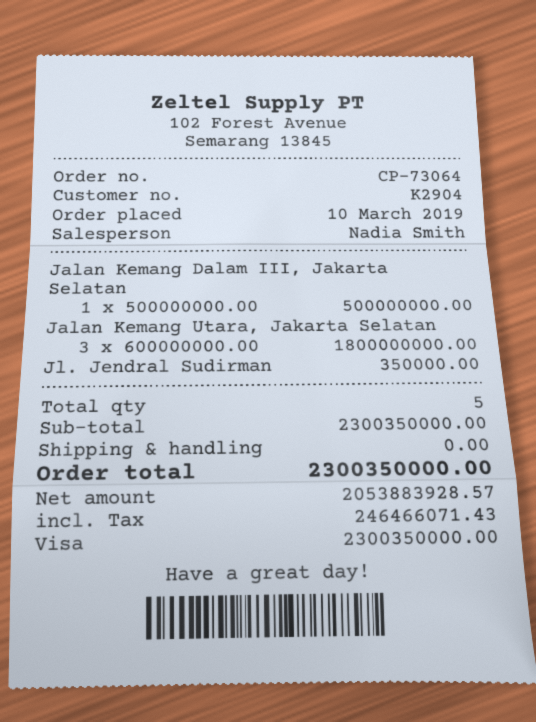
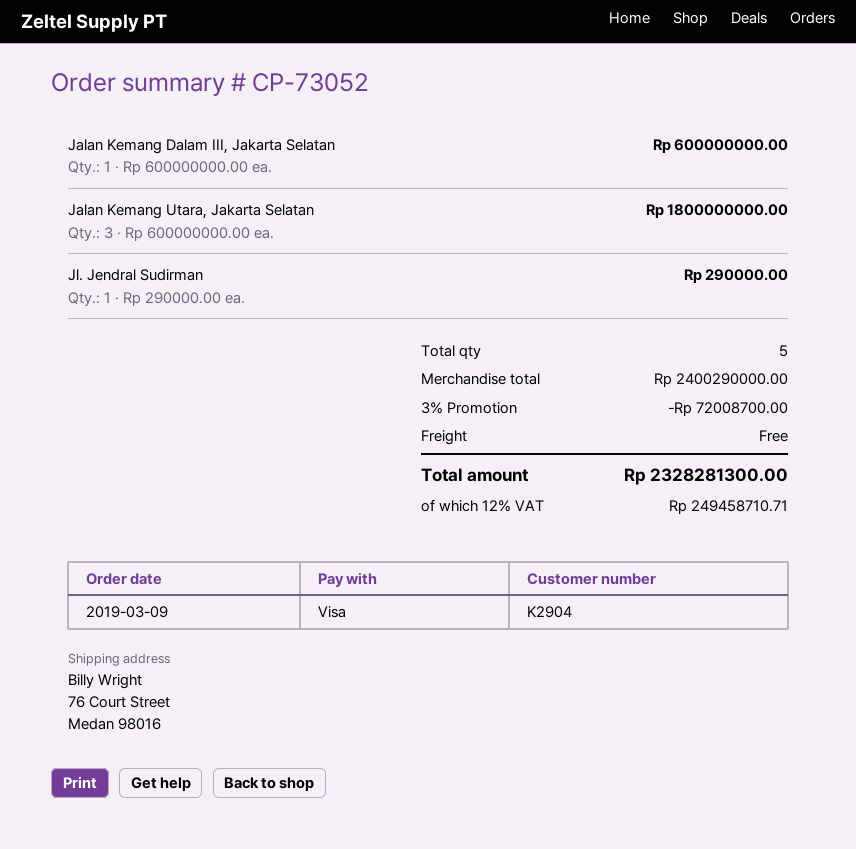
order number: CP-73064 -> CP-73052
order date: 2019-03-10 -> 2019-03-09
Jalan Kemang Dalam III, Jakarta Selatan: 1 x 500000000.00 = 500000000.00 -> 1 x 600000000.00 = 600000000.00
Jl. Jendral Sudirman: 1 x 350000.00 = 350000.00 -> 1 x 290000.00 = 290000.00
subtotal: 2300350000.00 -> 2400290000.00
discount: none -> 3% = 72008700.00
tax: 246466071.43 -> 249458710.71
total: 2300350000.00 -> 2328281300.00

